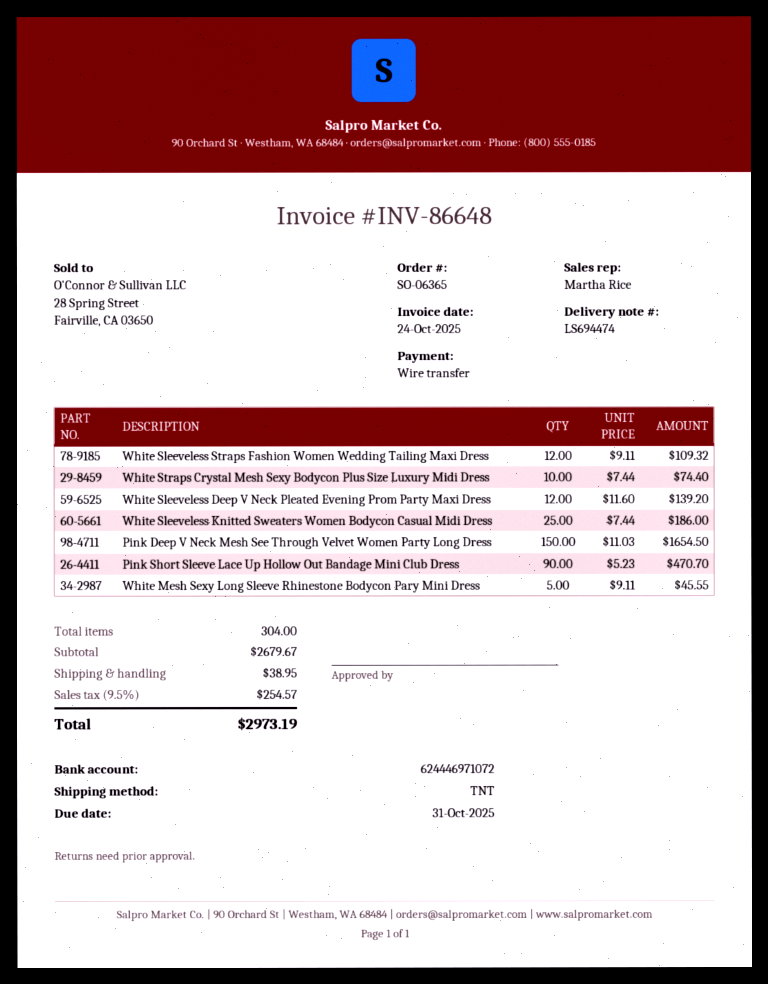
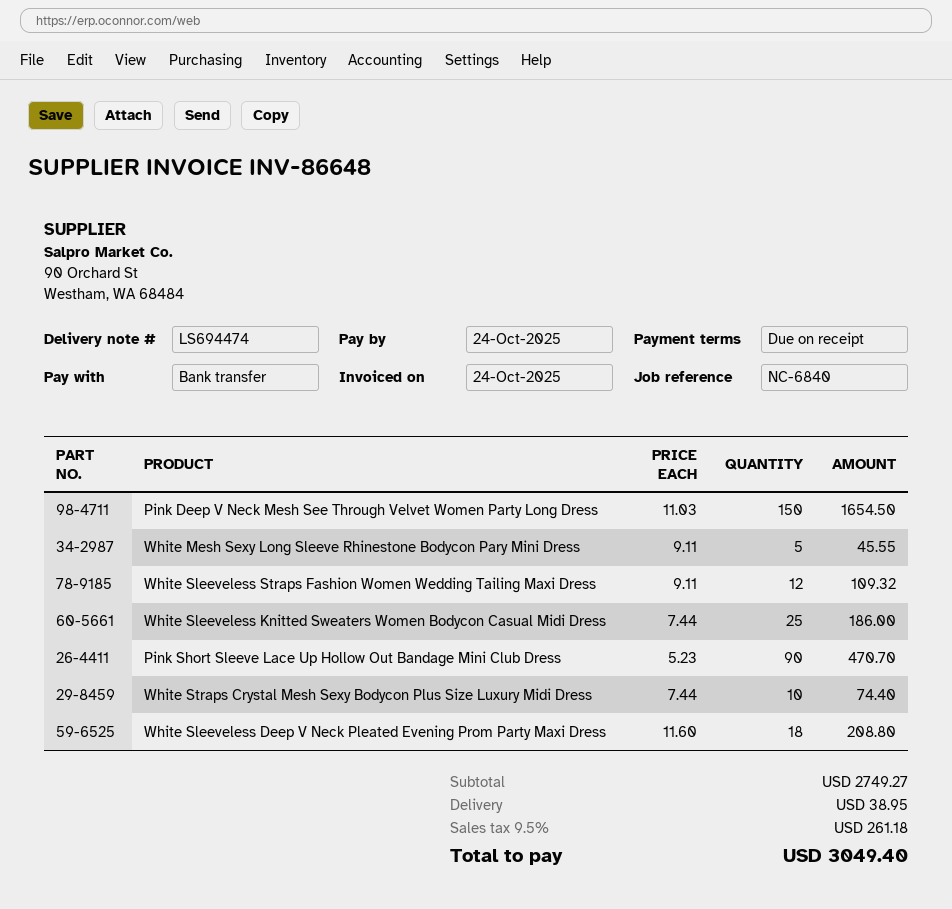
due date: 2025-10-31 -> 2025-10-24
White Sleeveless Deep V Neck Pleated Evening Prom Party Maxi Dress: 12 x 11.60 = 139.20 -> 18 x 11.60 = 208.80
subtotal: 2679.67 -> 2749.27
tax: 9.5% = 254.57 -> 9.5% = 261.18
total: 2973.19 -> 3049.40

